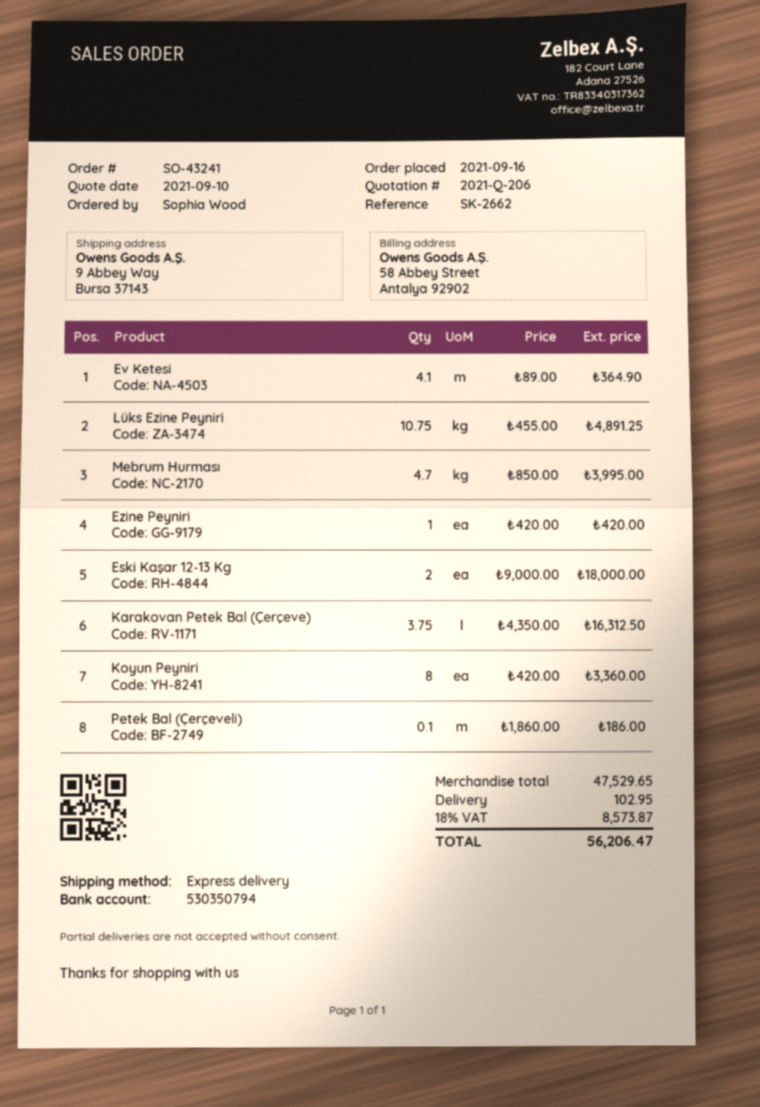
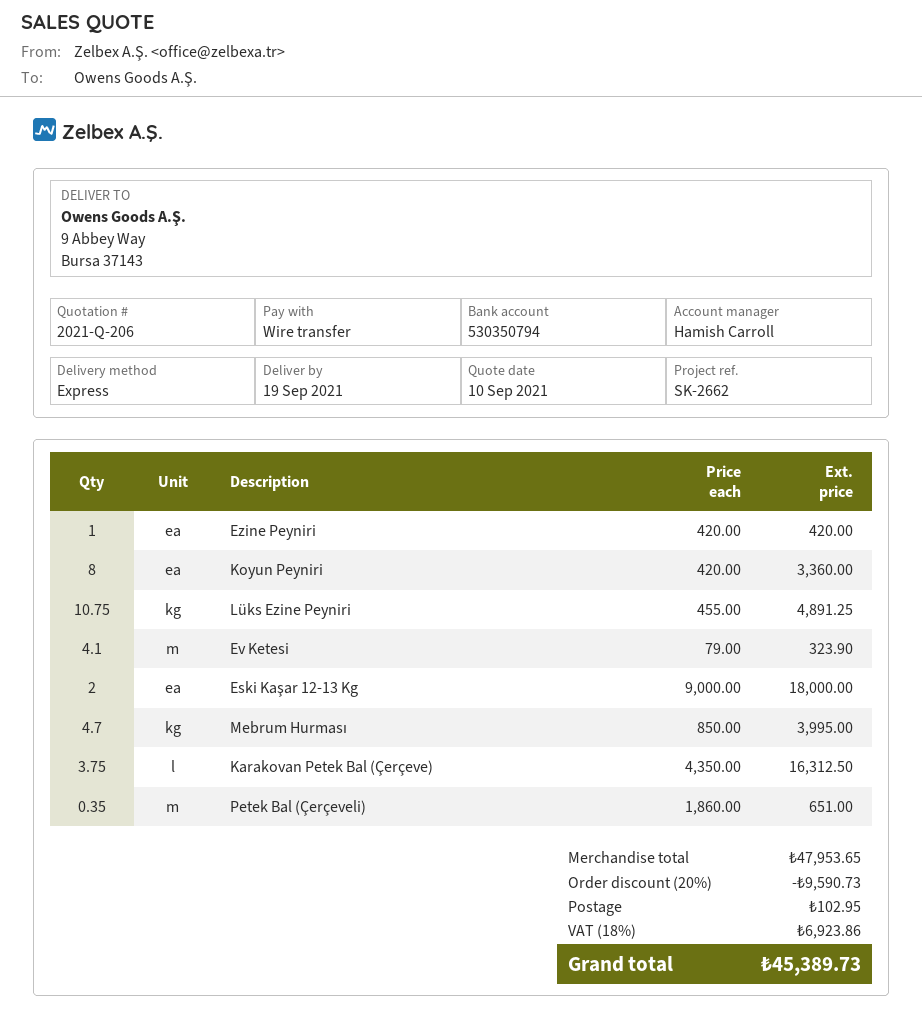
Ev Ketesi: 4.1 x 89.00 = 364.90 -> 4.1 x 79.00 = 323.90
Petek Bal (Çerçeveli): 0.1 x 1860.00 = 186.00 -> 0.35 x 1860.00 = 651.00
subtotal: 47529.65 -> 47953.65
discount: none -> 20% = 9590.73
tax: 18% = 8573.87 -> 18% = 6923.86
total: 56206.47 -> 45389.73

